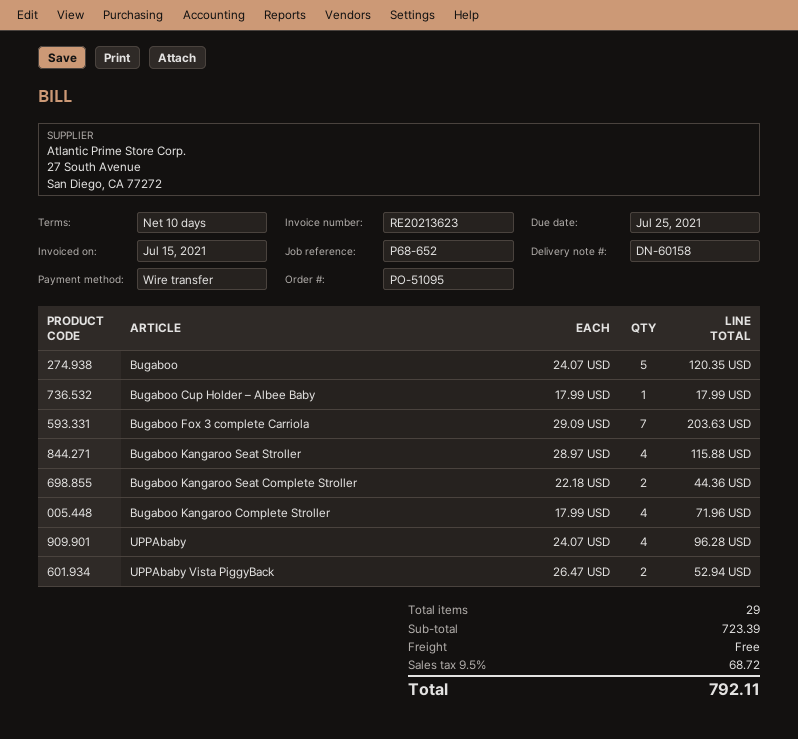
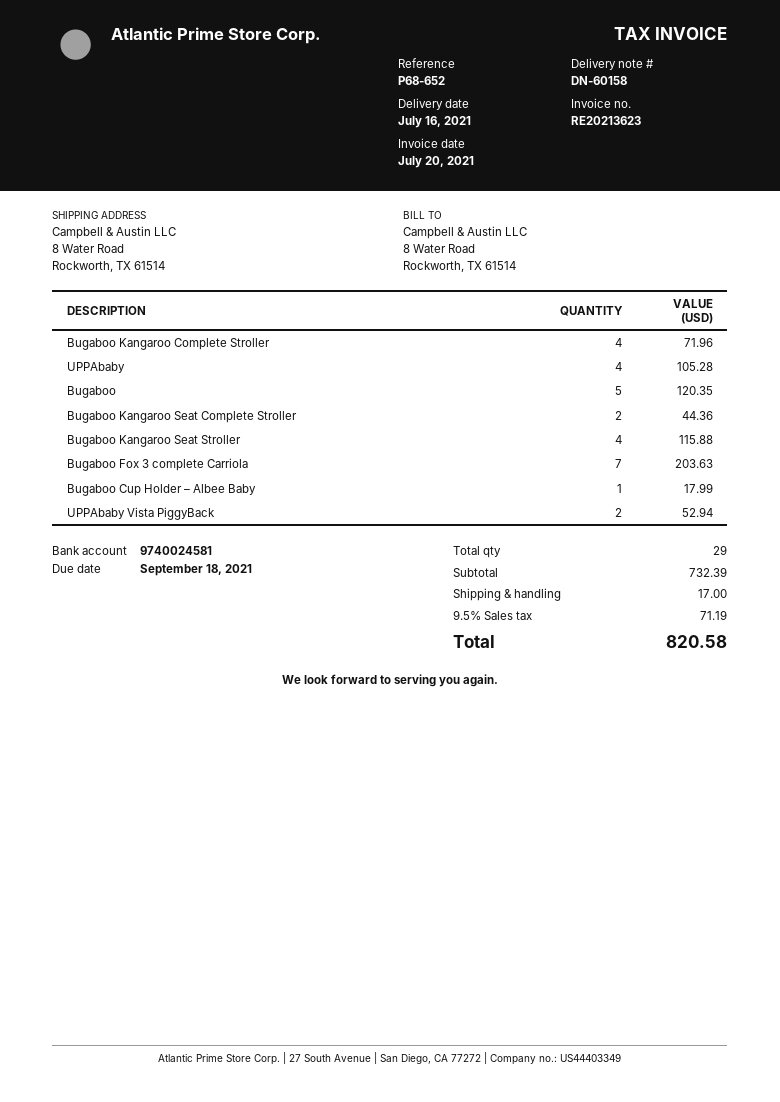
invoice date: 2021-07-15 -> 2021-07-20
due date: 2021-07-25 -> 2021-09-18
UPPAbaby: 4 for 96.28 -> 4 for 105.28
subtotal: 723.39 -> 732.39
shipping: 0.00 -> 17.00
tax: 9.5% = 68.72 -> 9.5% = 71.19
total: 792.11 -> 820.58

